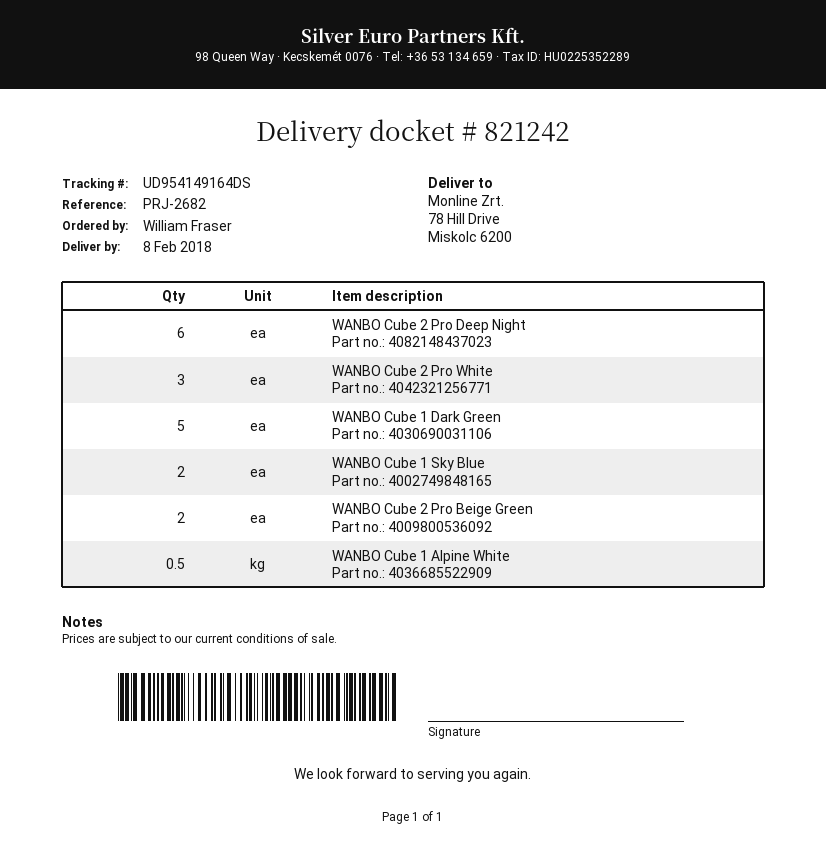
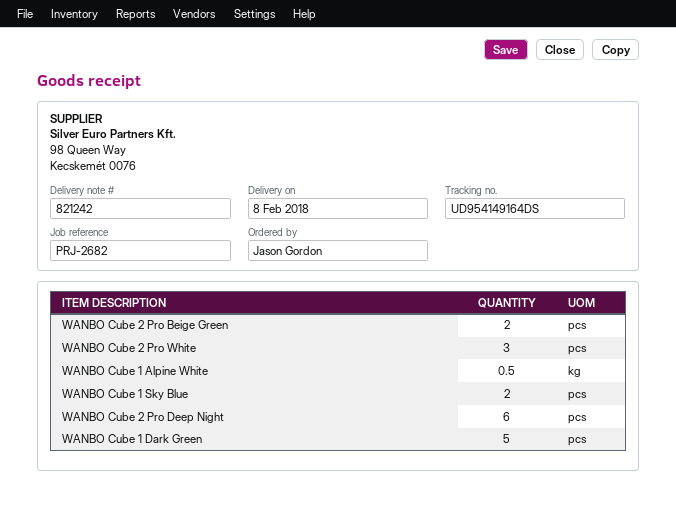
ordered by: William Fraser -> Jason Gordon

